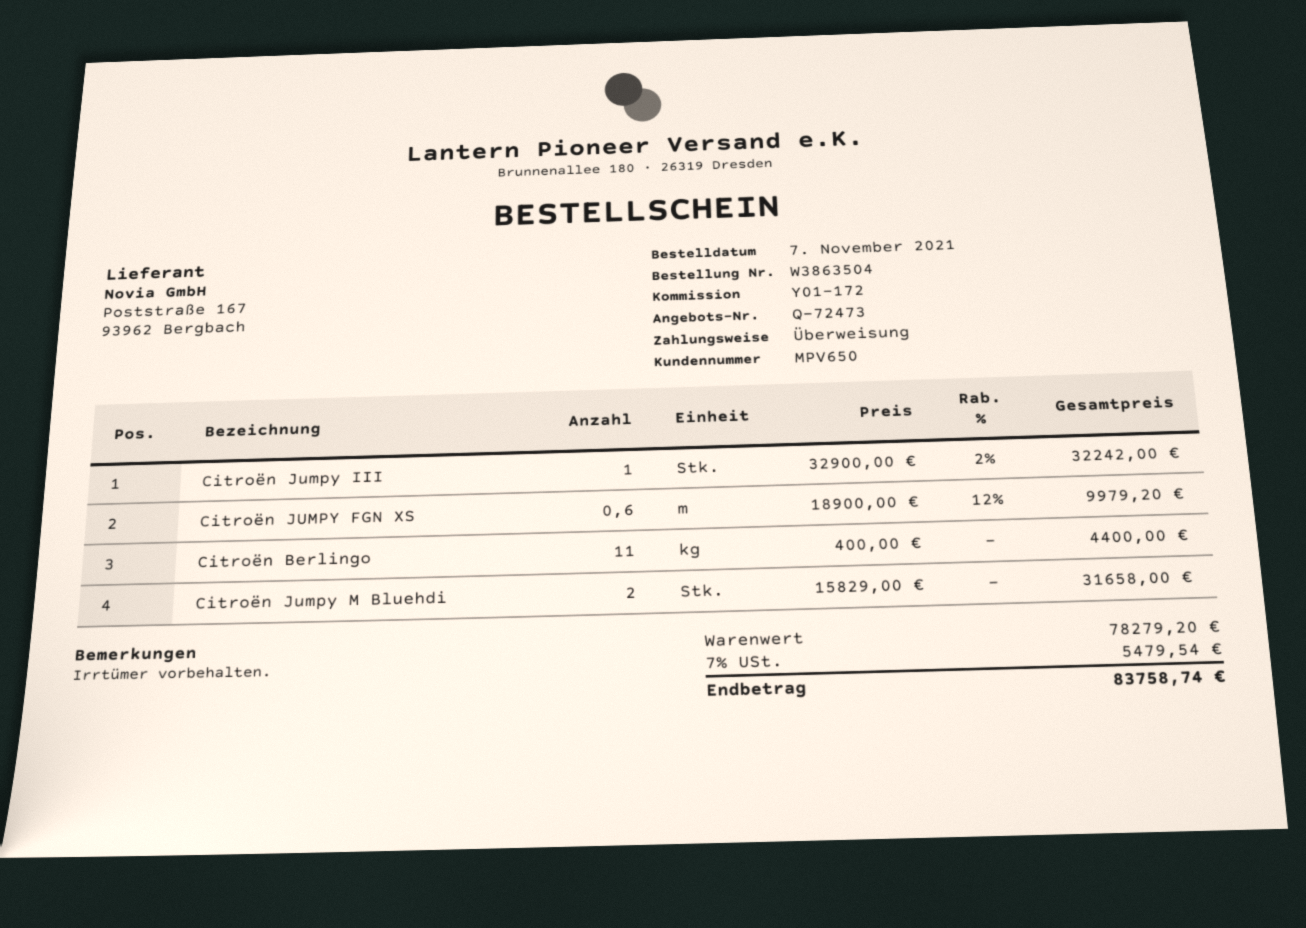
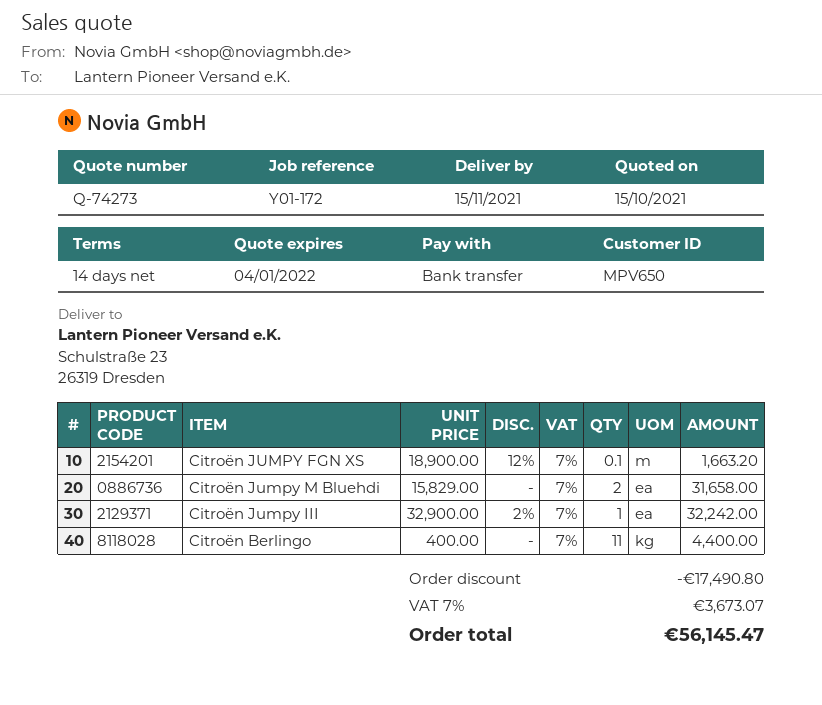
quote number: Q-72473 -> Q-74273
Citroën JUMPY FGN XS: 0.6 x 18900.00 - 12% = 9979.20 -> 0.1 x 18900.00 - 12% = 1663.20
discount: none -> 17490.80
tax: 7% = 5479.54 -> 7% = 3673.07
total: 83758.74 -> 56145.47

